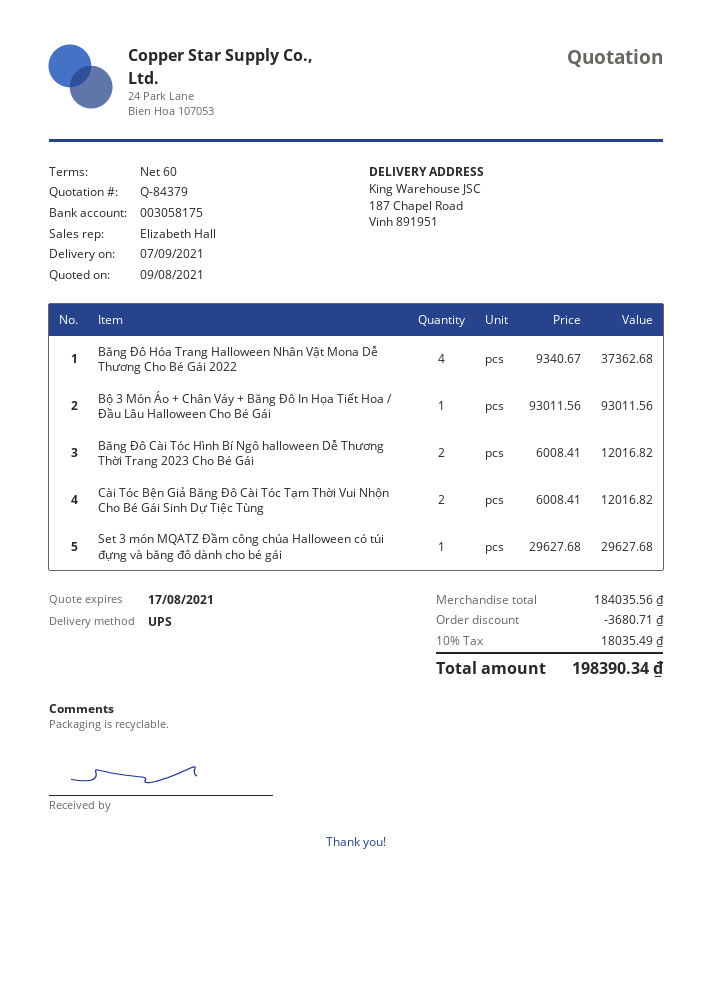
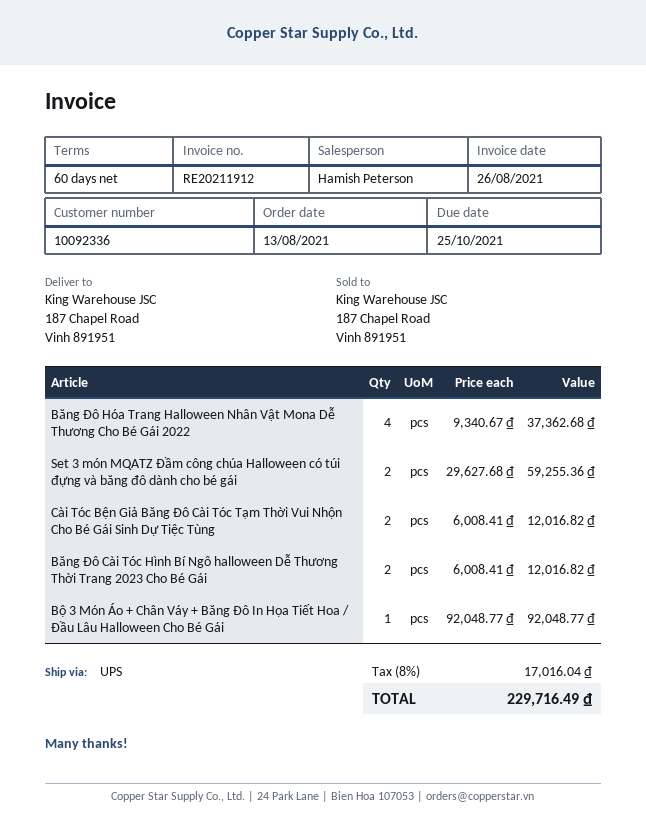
sales rep: Elizabeth Hall -> Hamish Peterson
Bộ 3 Món Áo + Chân Váy + Băng Đô In Họa Tiết Hoa / Đầu Lâu Halloween Cho Bé Gái: 1 x 93011.56 = 93011.56 -> 1 x 92048.77 = 92048.77
Set 3 món MQATZ Đầm công chúa Halloween có túi đựng và băng đô dành cho bé gái: 1 x 29627.68 = 29627.68 -> 2 x 29627.68 = 59255.36
discount: 3680.71 -> none
tax: 10% = 18035.49 -> 8% = 17016.04
total: 198390.34 -> 229716.49

